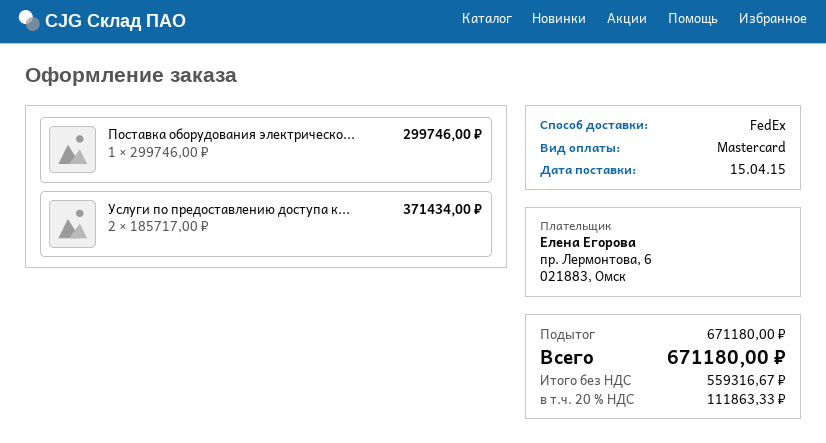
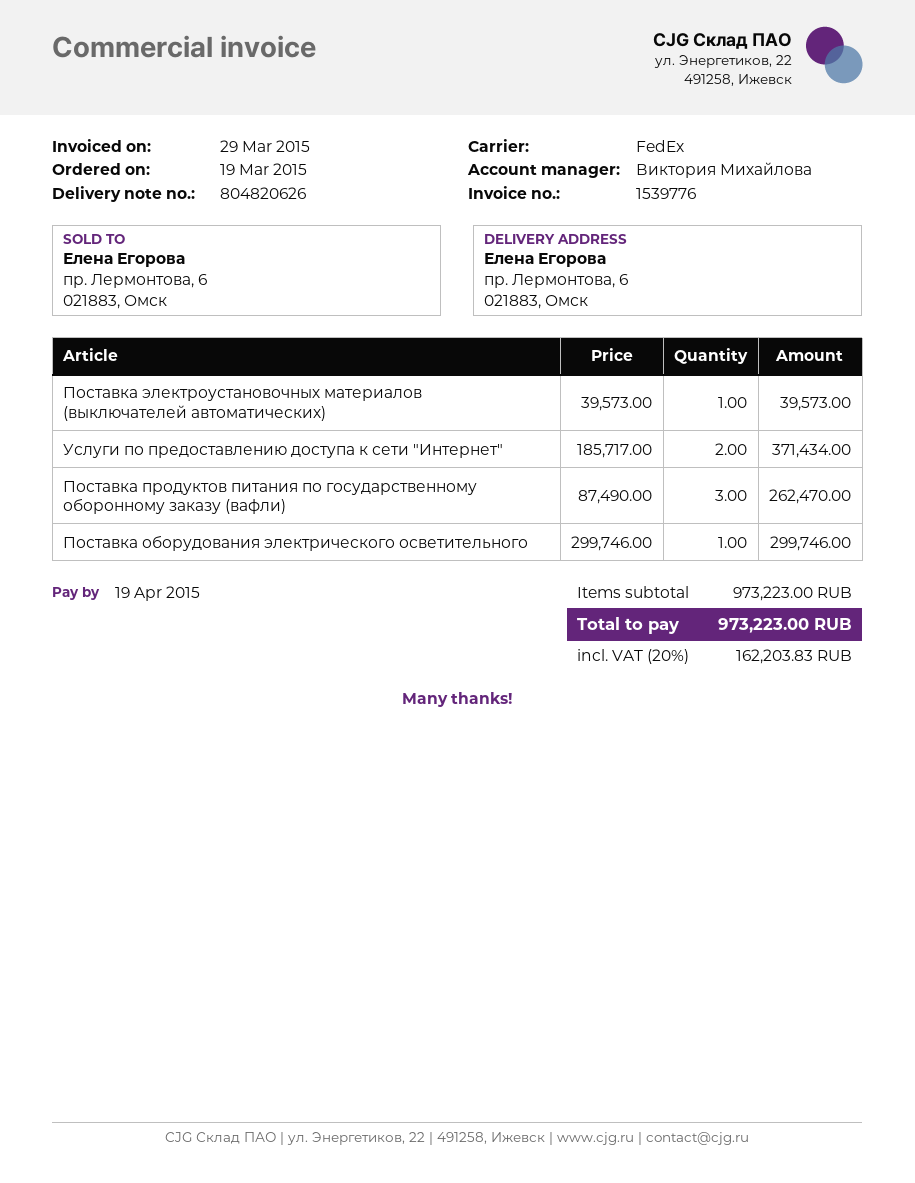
Поставка электроустановочных материалов (выключателей автоматических): none -> 1 x 39573.00 = 39573.00
Поставка продуктов питания по государственному оборонному заказу (вафли): none -> 3 x 87490.00 = 262470.00
subtotal: 671180.00 -> 973223.00
tax: 20% = 111863.33 -> 20% = 162203.83
total: 671180.00 -> 973223.00

